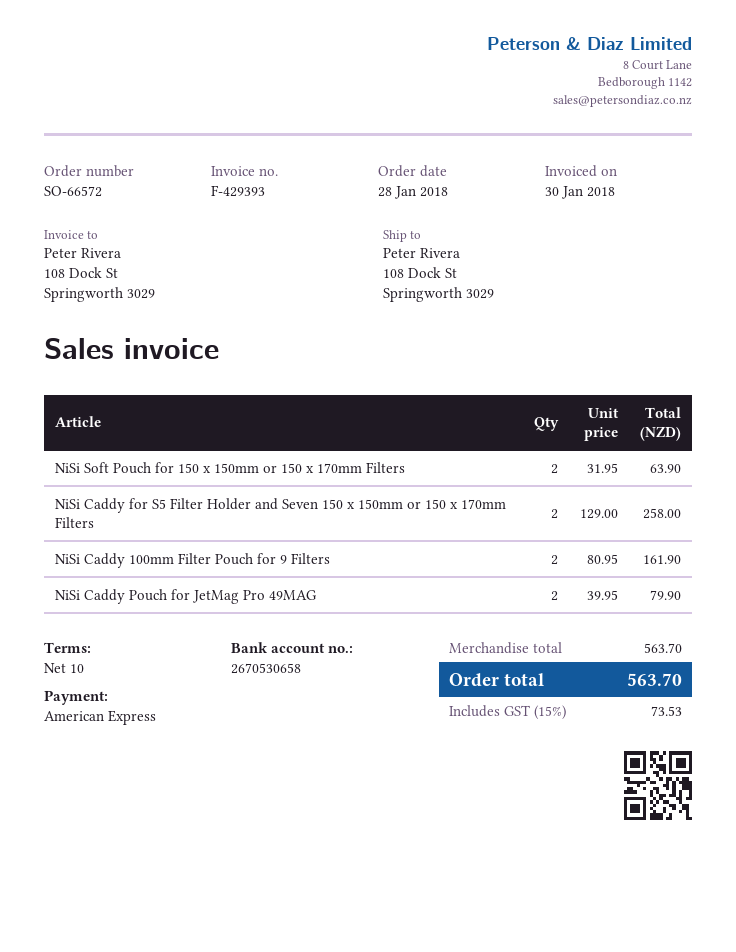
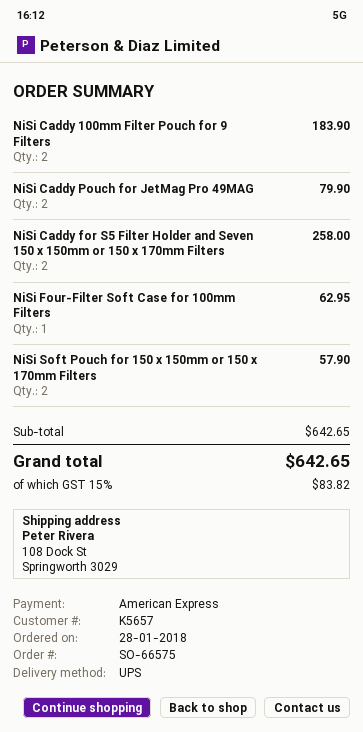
order number: SO-66572 -> SO-66575
NiSi Soft Pouch for 150 x 150mm or 150 x 170mm Filters: 2 for 63.90 -> 2 for 57.90
NiSi Caddy 100mm Filter Pouch for 9 Filters: 2 for 161.90 -> 2 for 183.90
NiSi Four-Filter Soft Case for 100mm Filters: none -> 1 for 62.95
subtotal: 563.70 -> 642.65
tax: 15% = 73.53 -> 15% = 83.82
total: 563.70 -> 642.65

